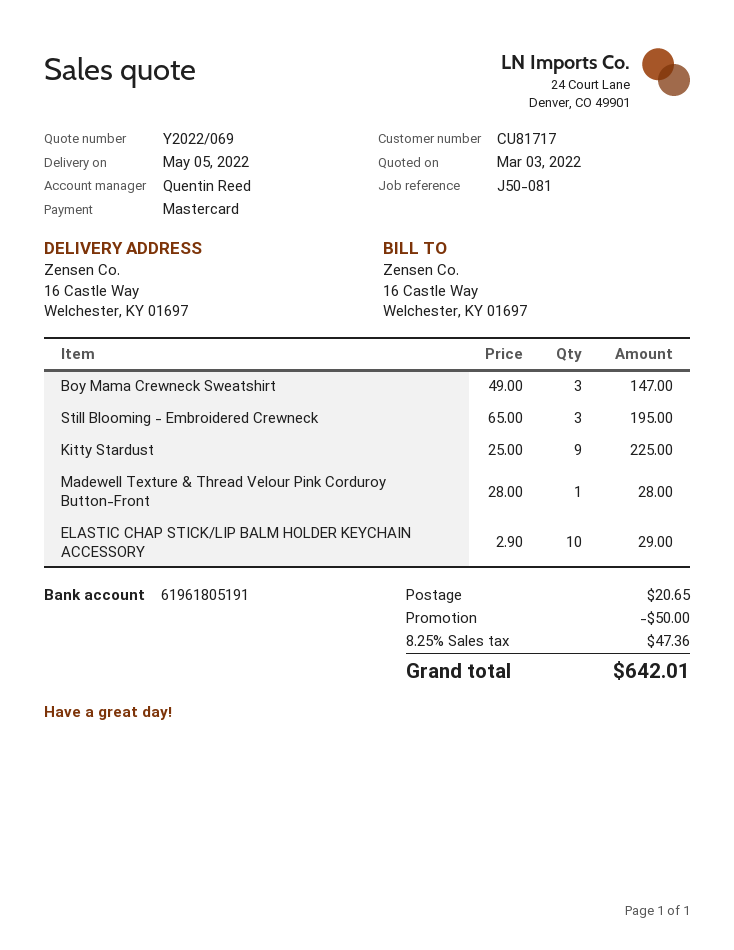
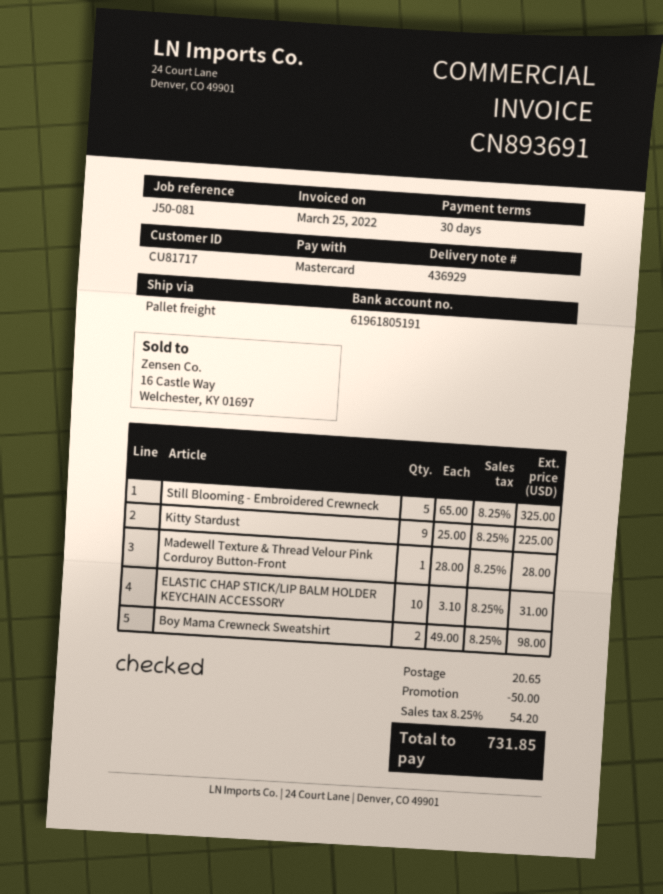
Boy Mama Crewneck Sweatshirt: 3 x 49.00 = 147.00 -> 2 x 49.00 = 98.00
Still Blooming - Embroidered Crewneck: 3 x 65.00 = 195.00 -> 5 x 65.00 = 325.00
ELASTIC CHAP STICK/LIP BALM HOLDER KEYCHAIN ACCESSORY: 10 x 2.90 = 29.00 -> 10 x 3.10 = 31.00
tax: 8.25% = 47.36 -> 8.25% = 54.20
total: 642.01 -> 731.85

